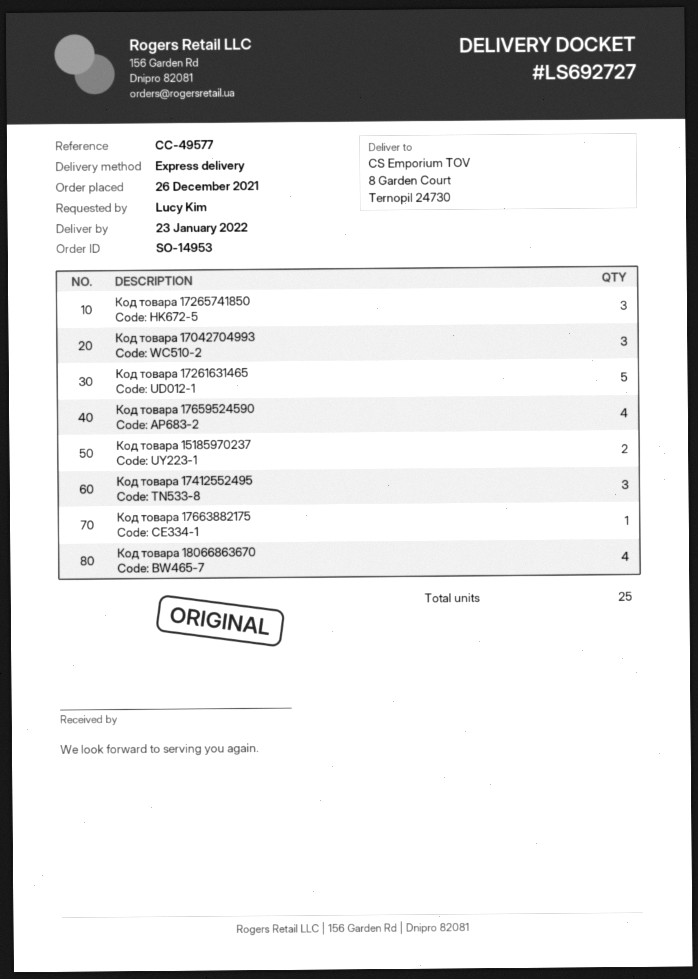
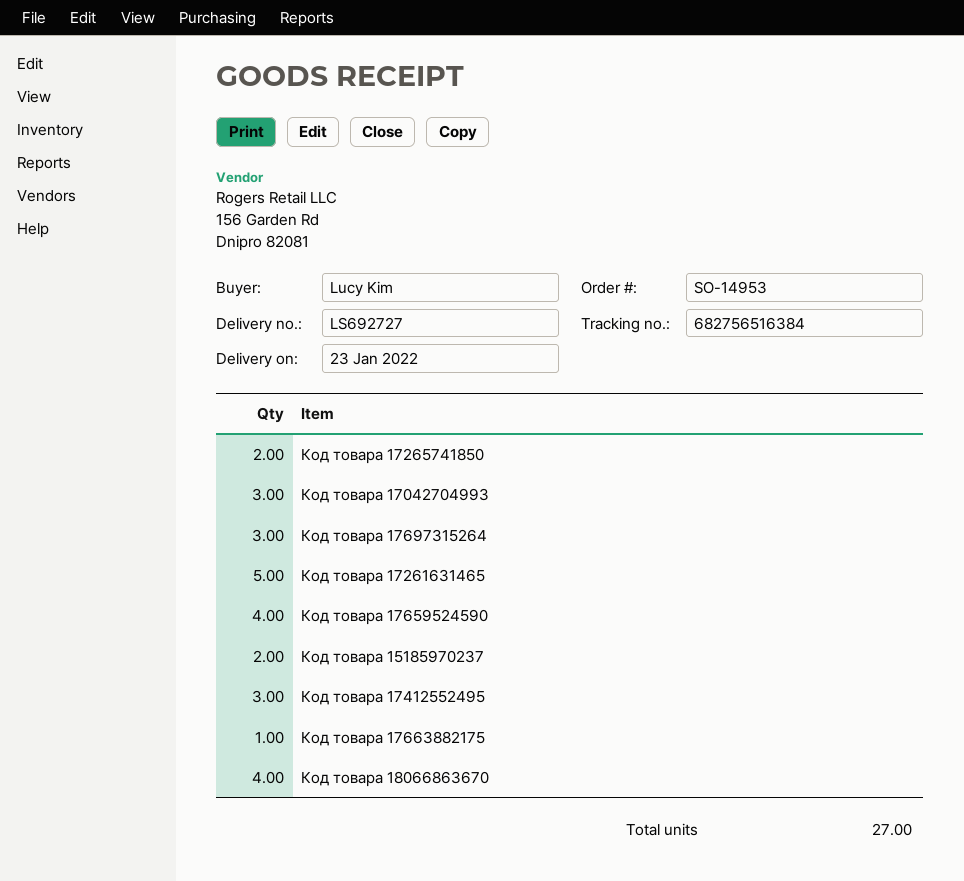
Код товара 17265741850: 3 -> 2
Код товара 17697315264: none -> 3
total quantity: 25 -> 27

